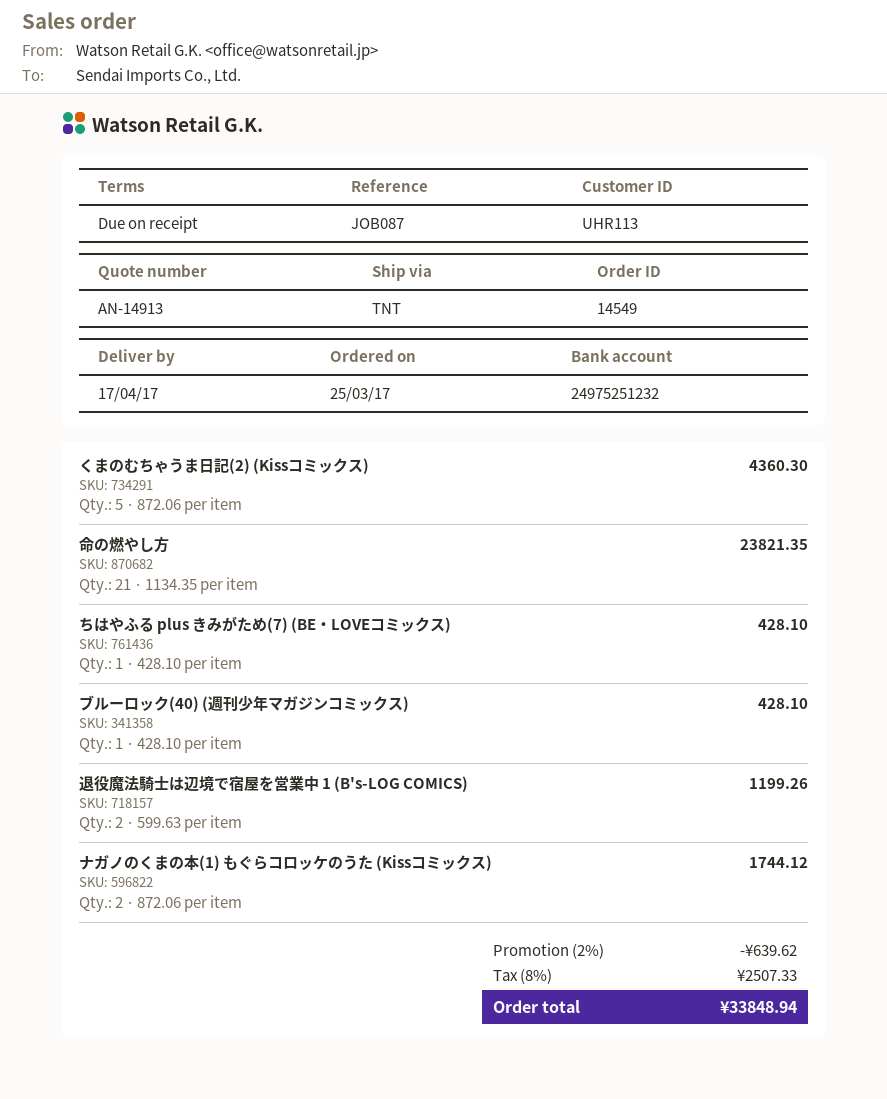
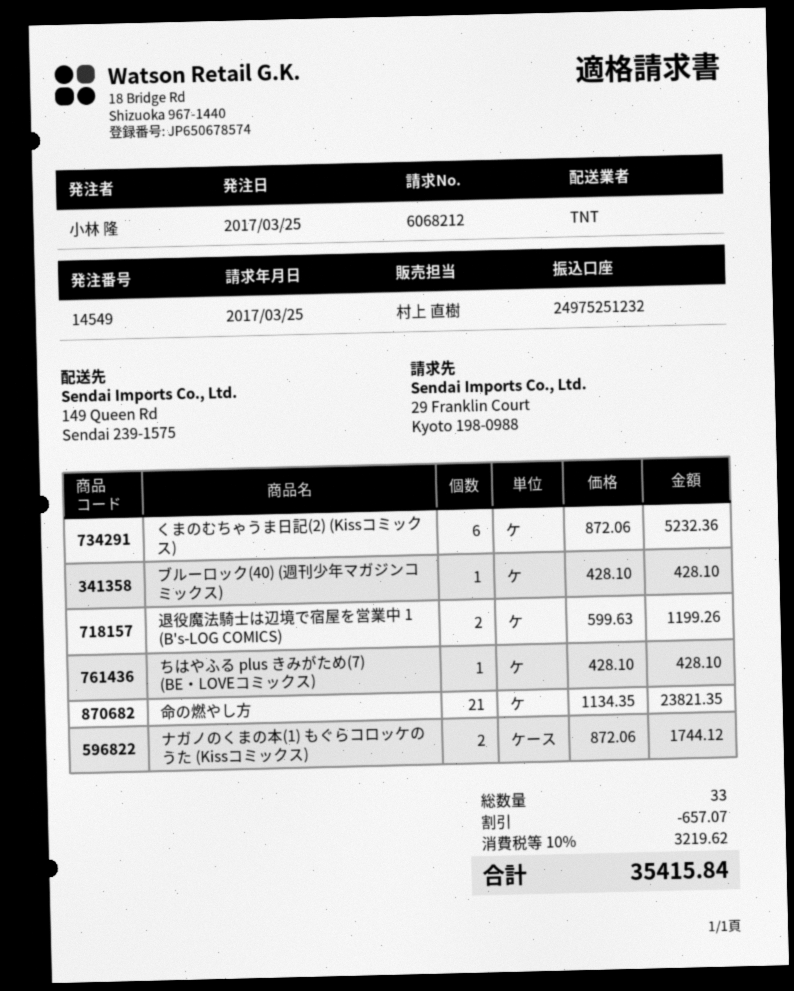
くまのむちゃうま日記(2) (Kissコミックス): 5 x 872.06 = 4360.30 -> 6 x 872.06 = 5232.36
discount: 639.62 -> 657.07
tax: 8% = 2507.33 -> 10% = 3219.62
total: 33848.94 -> 35415.84

